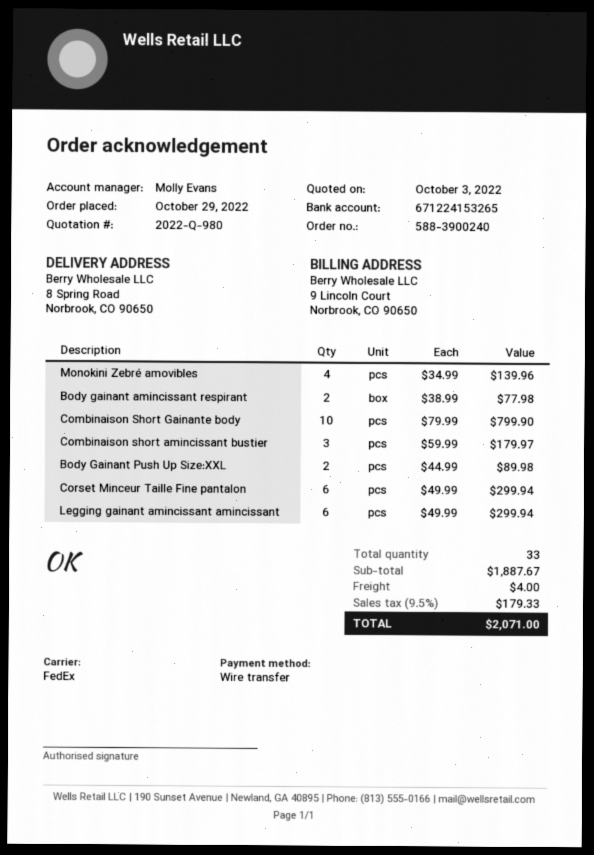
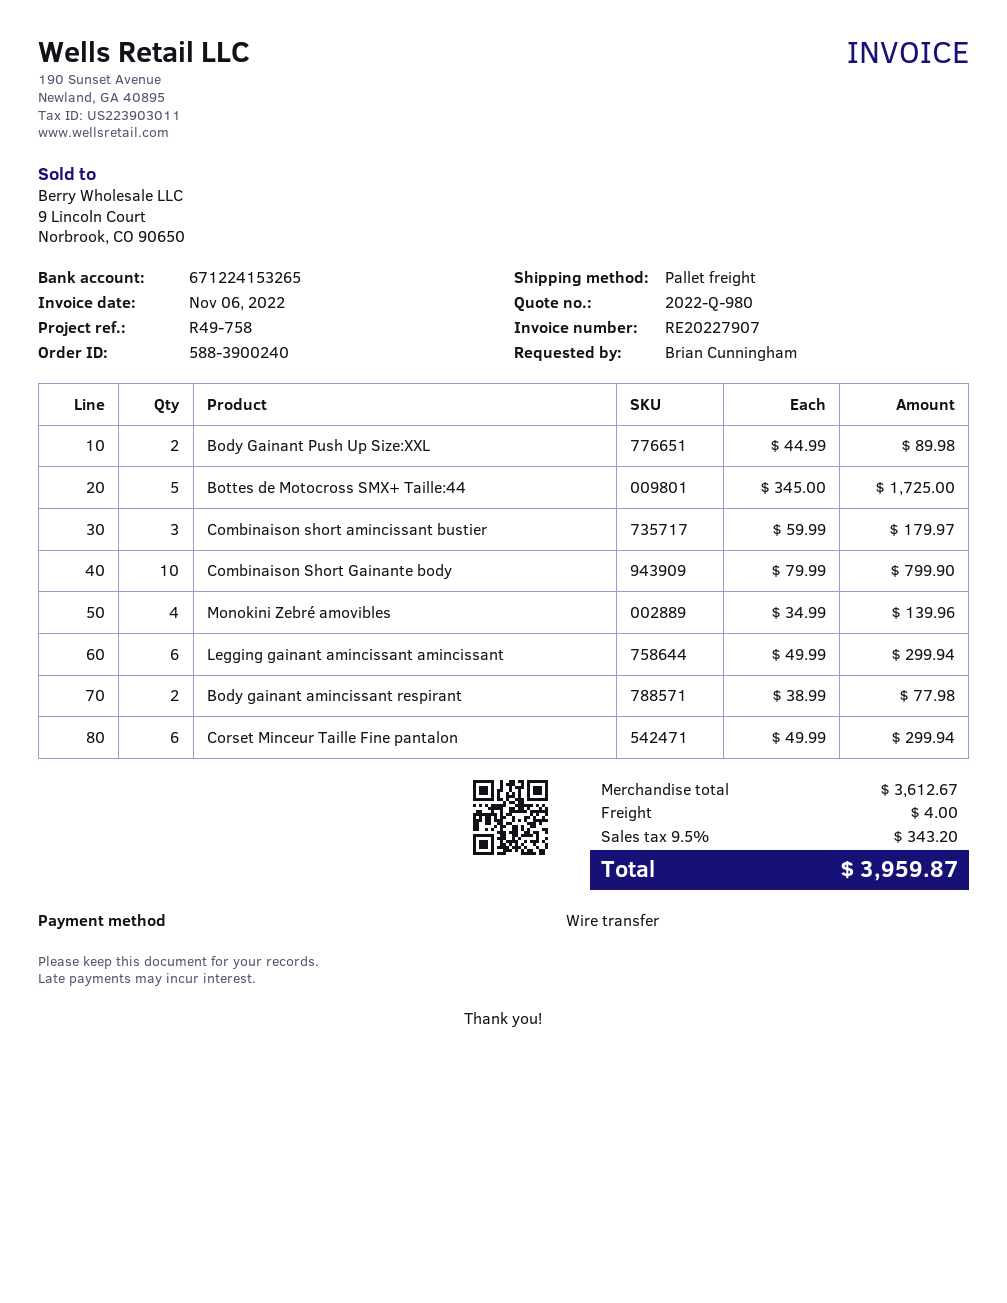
shipping method: FedEx -> pallet freight
Bottes de Motocross SMX+ Taille:44: none -> 5 x 345.00 = 1725.00
subtotal: 1887.67 -> 3612.67
tax: 9.5% = 179.33 -> 9.5% = 343.20
total: 2071.00 -> 3959.87

